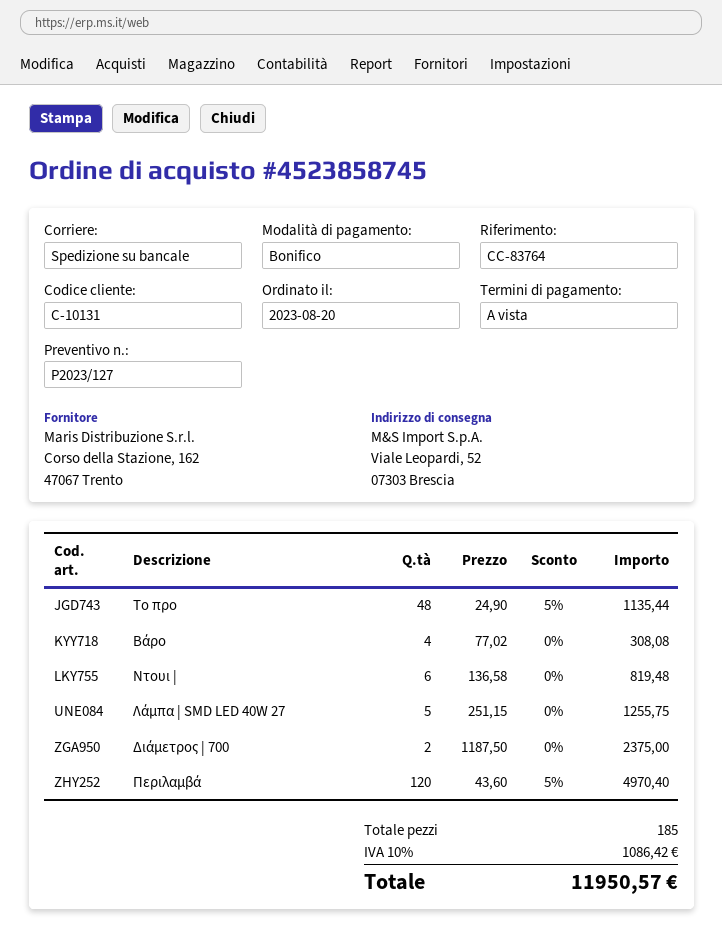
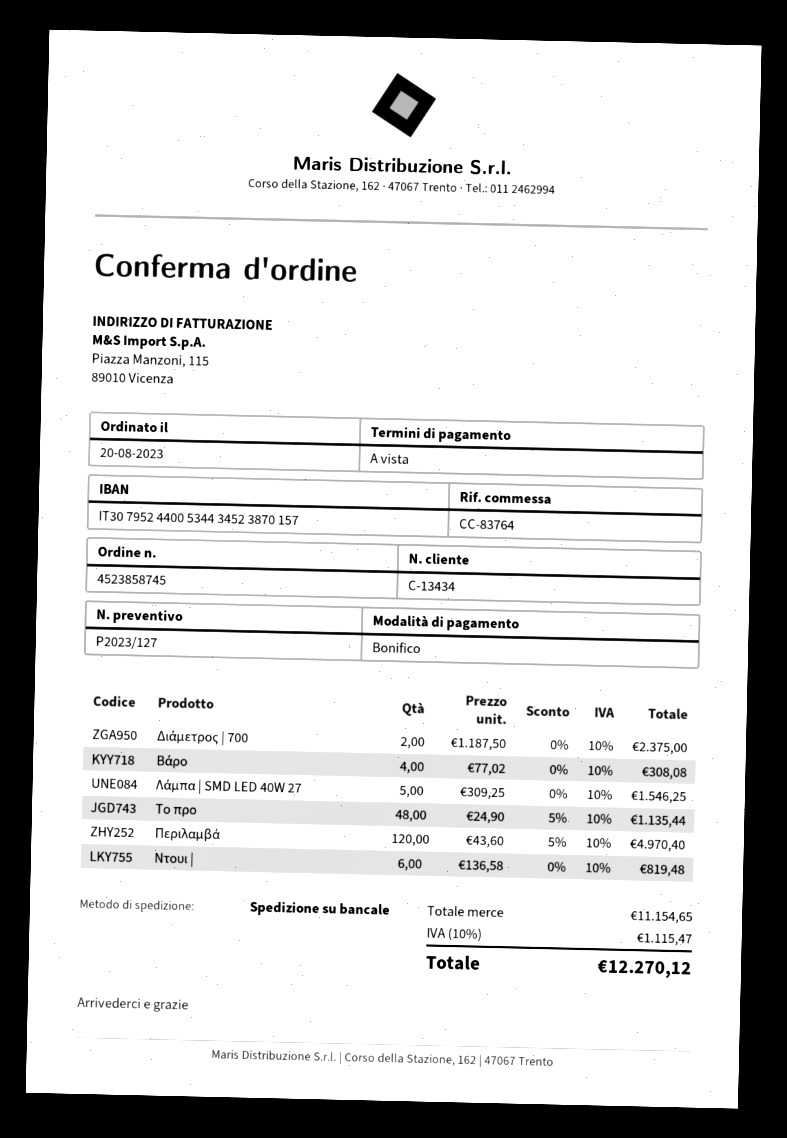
customer number: C-10131 -> C-13434
Λάμπα | SMD LED 40W 27: 5 x 251.15 = 1255.75 -> 5 x 309.25 = 1546.25
tax: 10% = 1086.42 -> 10% = 1115.47
total: 11950.57 -> 12270.12

